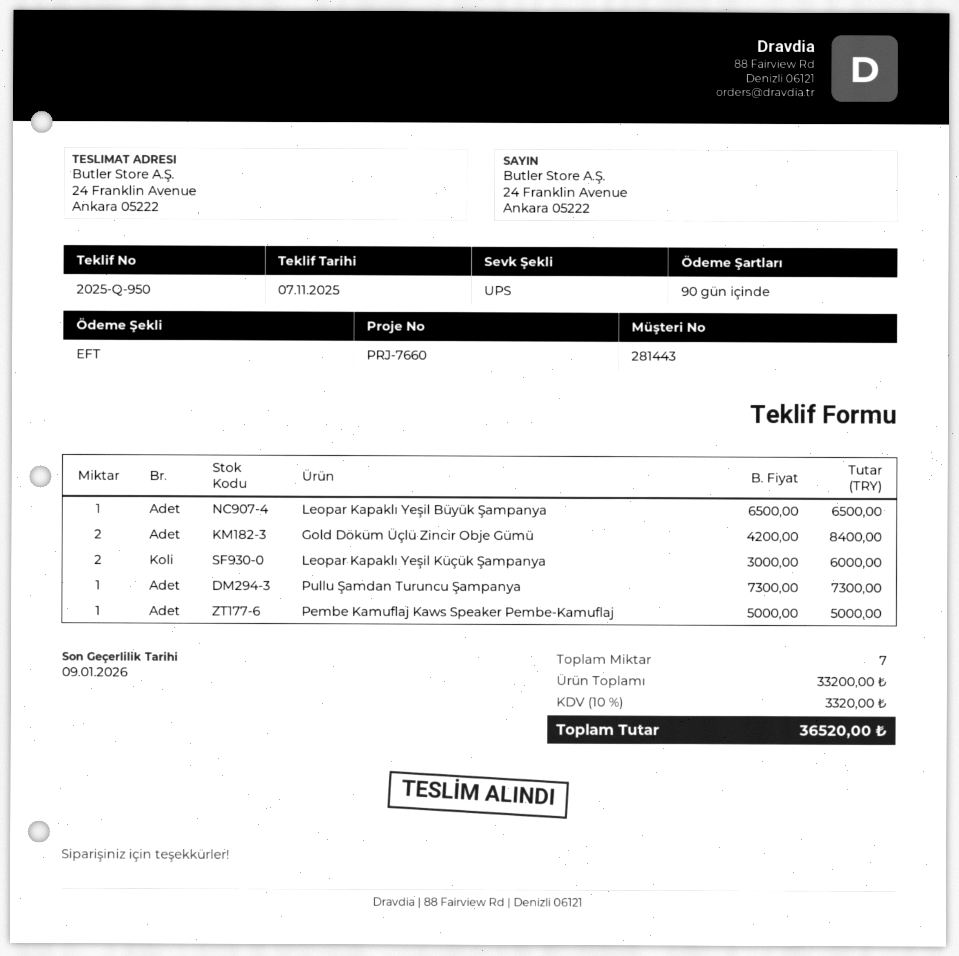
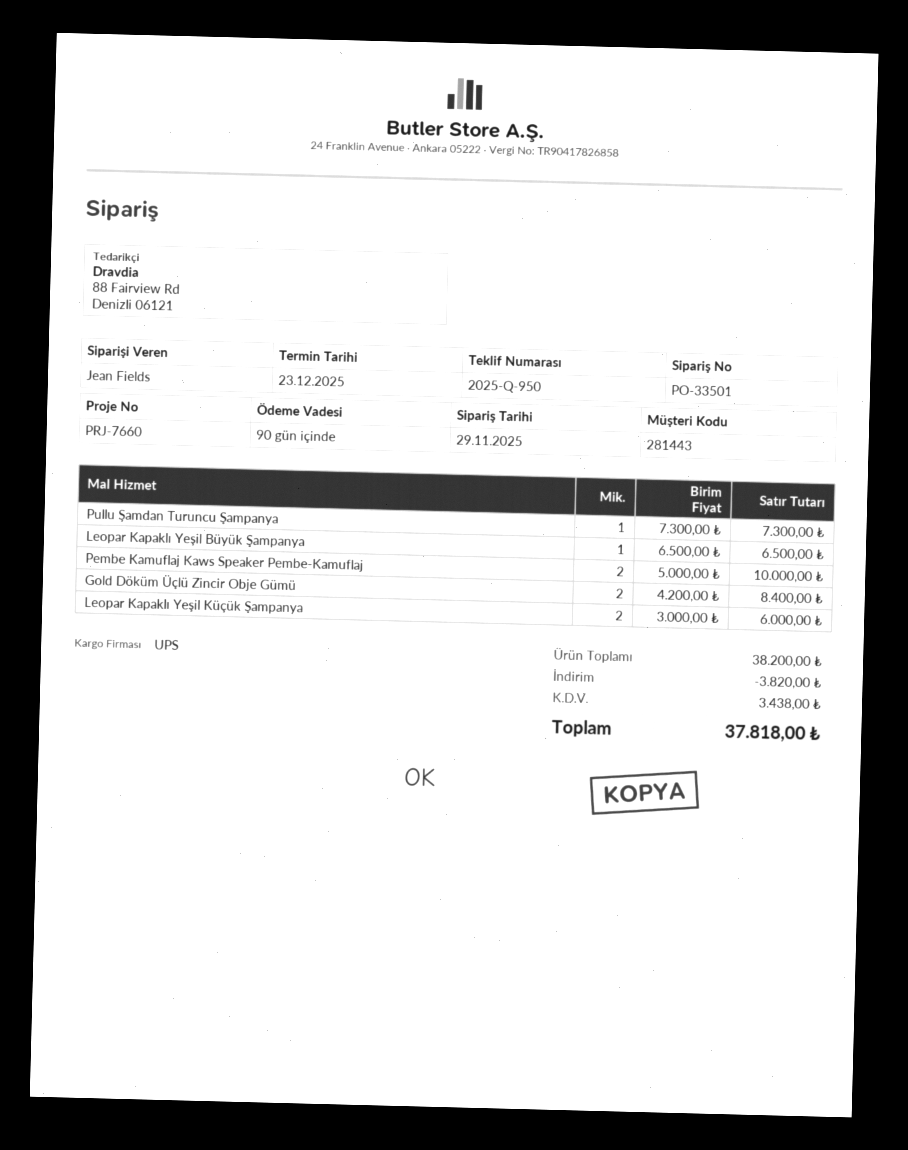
Pembe Kamuflaj Kaws Speaker Pembe-Kamuflaj: 1 x 5000.00 = 5000.00 -> 2 x 5000.00 = 10000.00
subtotal: 33200.00 -> 38200.00
discount: none -> 3820.00
tax: 3320.00 -> 3438.00
total: 36520.00 -> 37818.00

